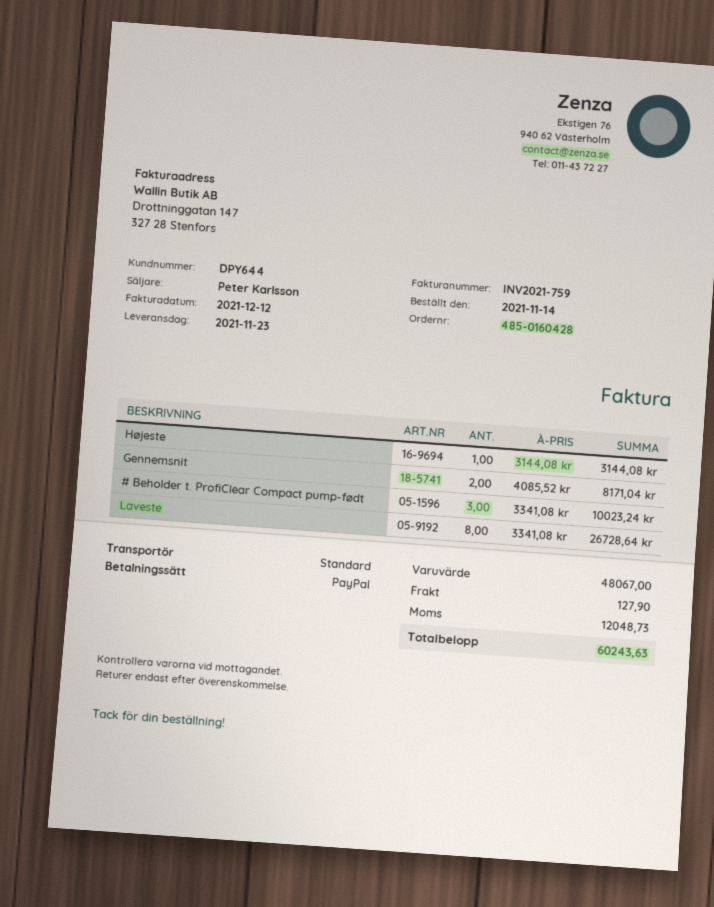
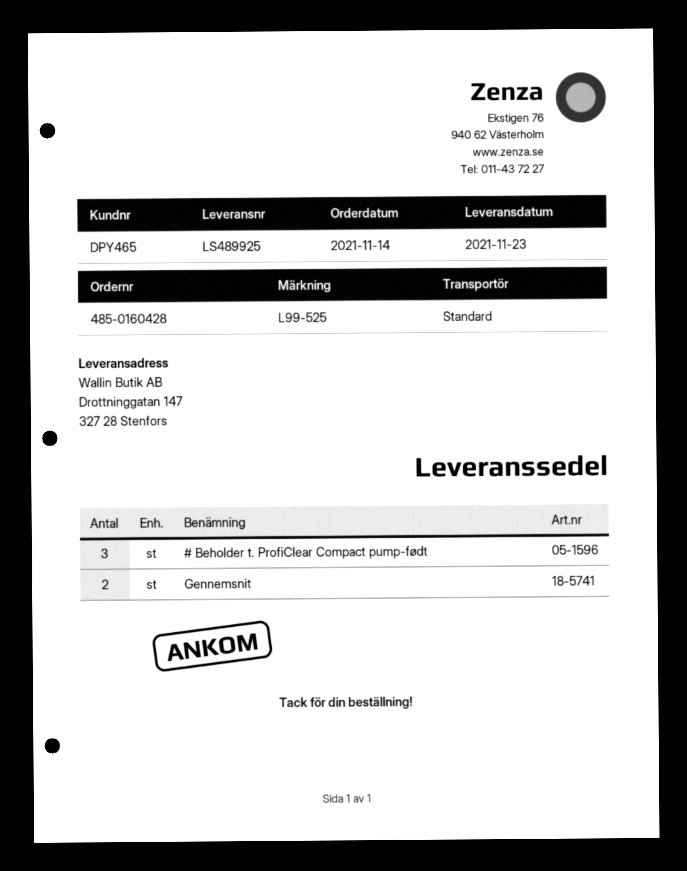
customer number: DPY644 -> DPY465
Højeste: 1 -> none
Laveste: 8 -> none

